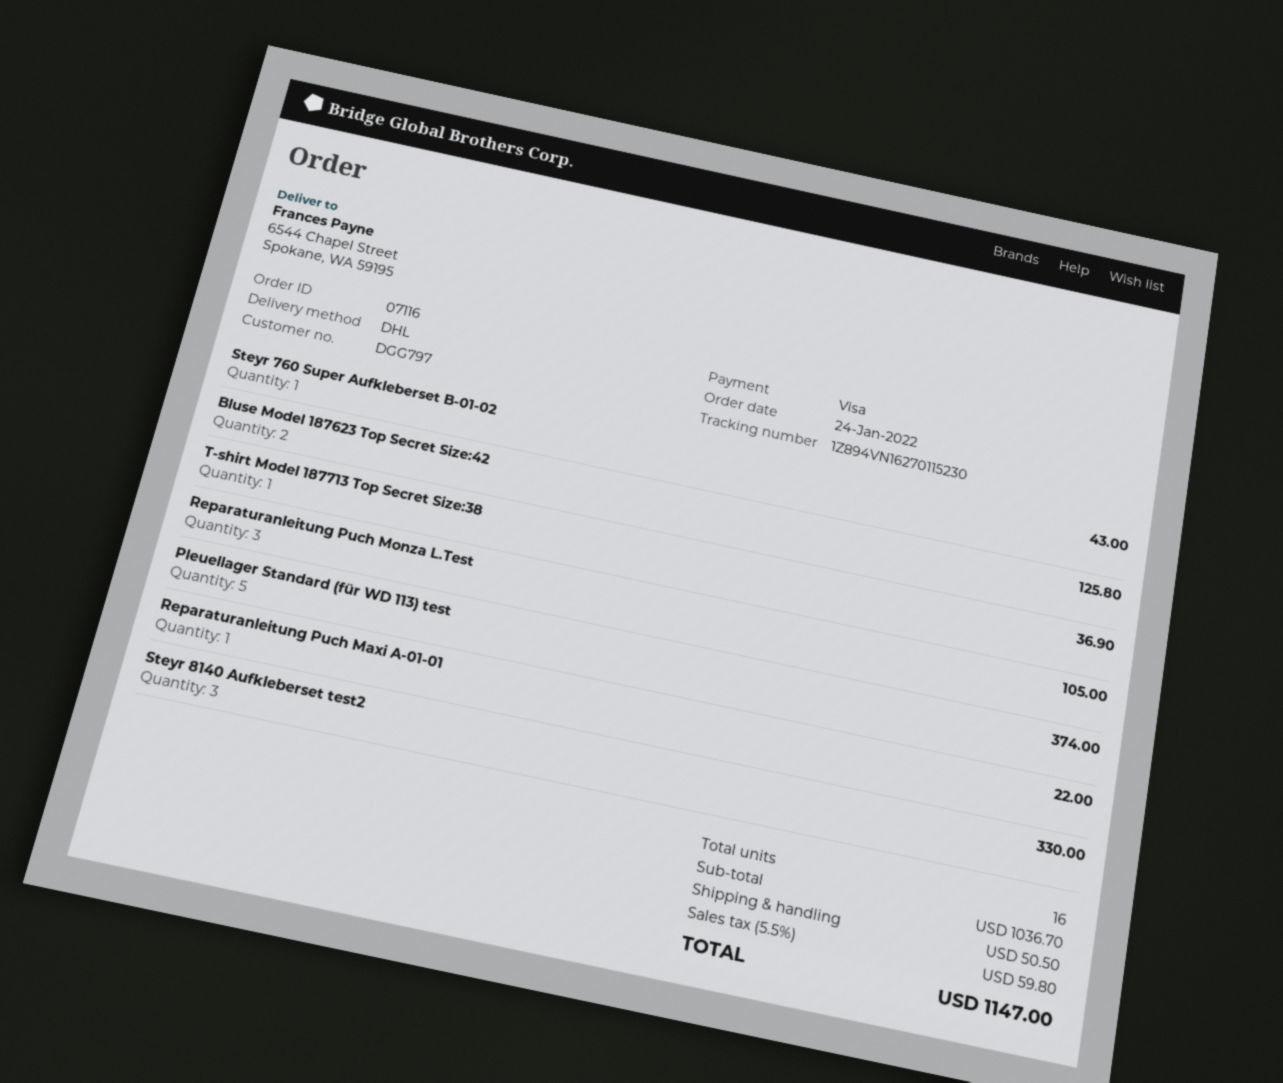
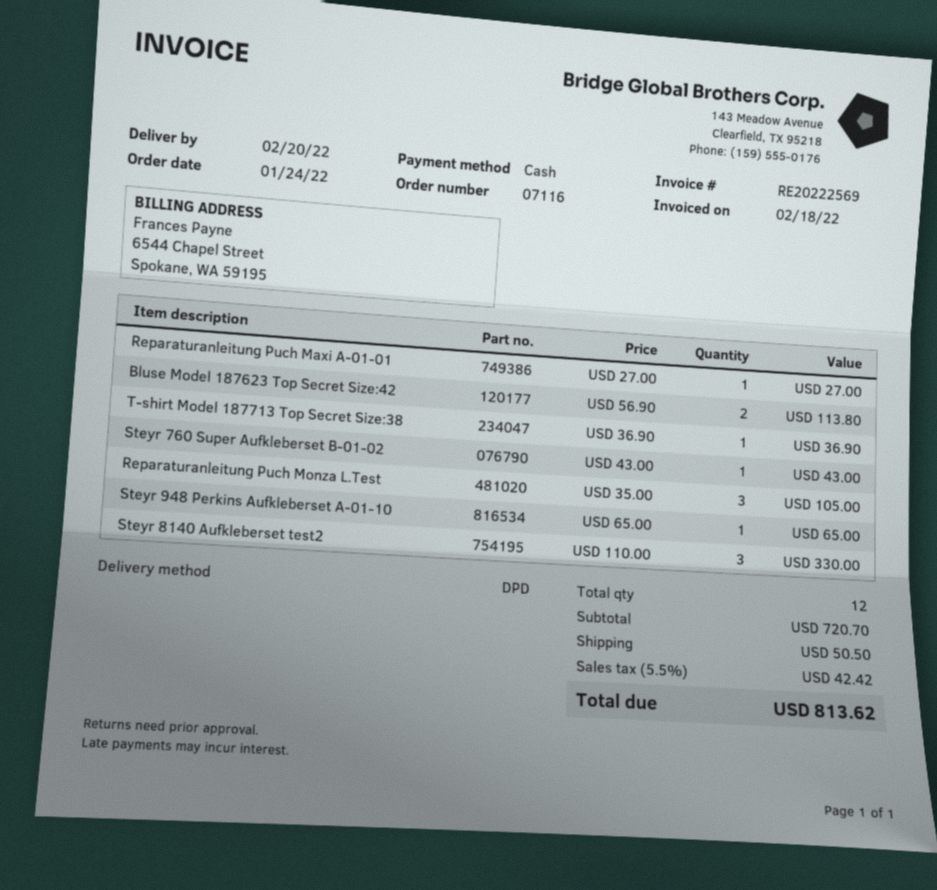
payment method: Visa -> cash
shipping method: DHL -> DPD
Bluse Model 187623 Top Secret Size:42: 2 for 125.80 -> 2 for 113.80
Pleuellager Standard (für WD 113) test: 5 for 374.00 -> none
Reparaturanleitung Puch Maxi A-01-01: 1 for 22.00 -> 1 for 27.00
Steyr 948 Perkins Aufkleberset A-01-10: none -> 1 for 65.00
total quantity: 16 -> 12
subtotal: 1036.70 -> 720.70
tax: 5.5% = 59.80 -> 5.5% = 42.42
total: 1147.00 -> 813.62

